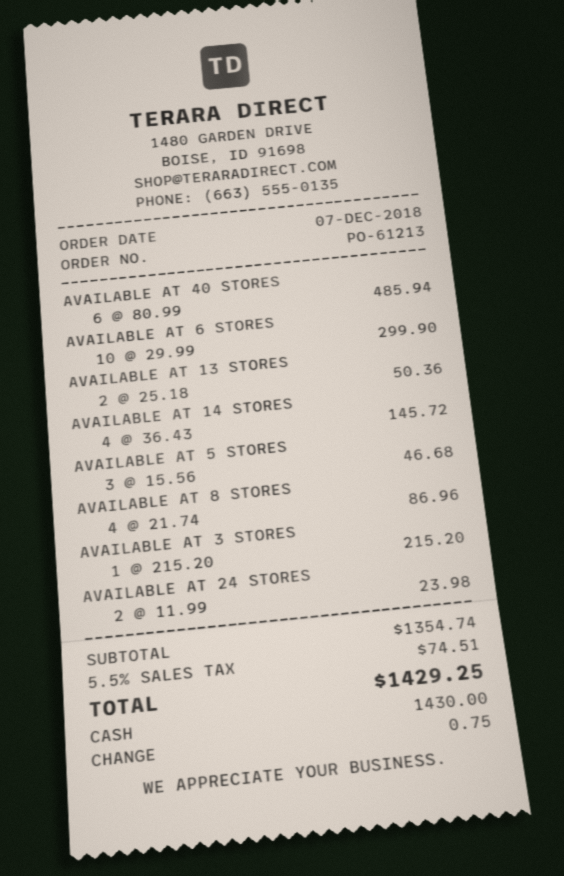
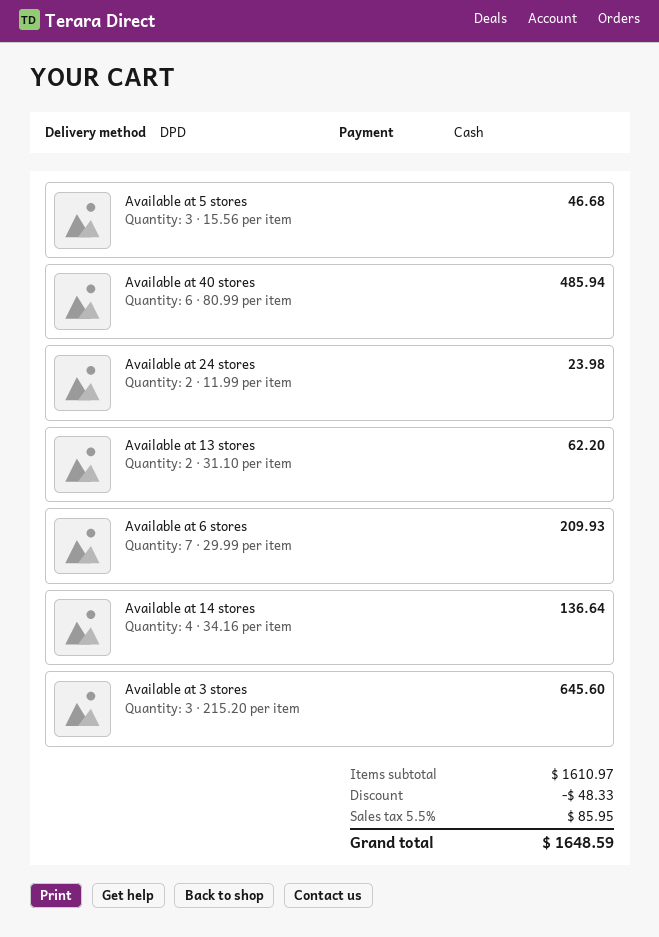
AVAILABLE AT 6 STORES: 10 x 29.99 = 299.90 -> 7 x 29.99 = 209.93
AVAILABLE AT 13 STORES: 2 x 25.18 = 50.36 -> 2 x 31.10 = 62.20
AVAILABLE AT 14 STORES: 4 x 36.43 = 145.72 -> 4 x 34.16 = 136.64
AVAILABLE AT 8 STORES: 4 x 21.74 = 86.96 -> none
AVAILABLE AT 3 STORES: 1 x 215.20 = 215.20 -> 3 x 215.20 = 645.60
subtotal: 1354.74 -> 1610.97
discount: none -> 48.33
tax: 5.5% = 74.51 -> 5.5% = 85.95
total: 1429.25 -> 1648.59

